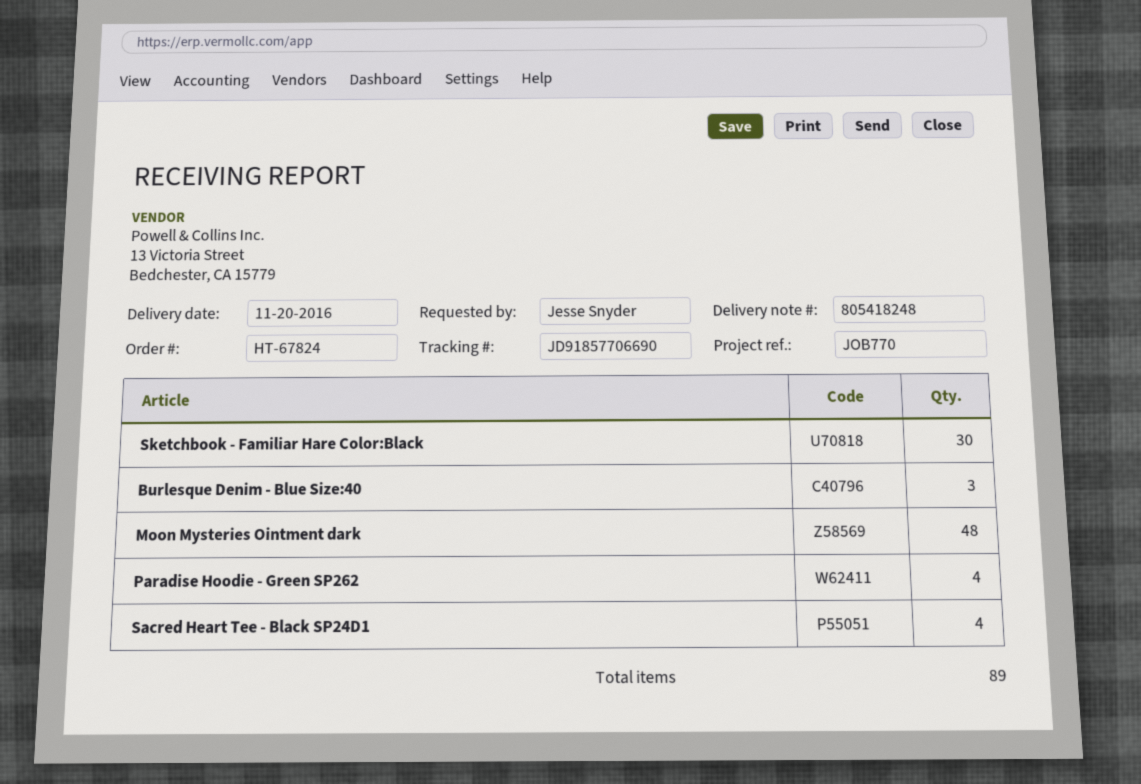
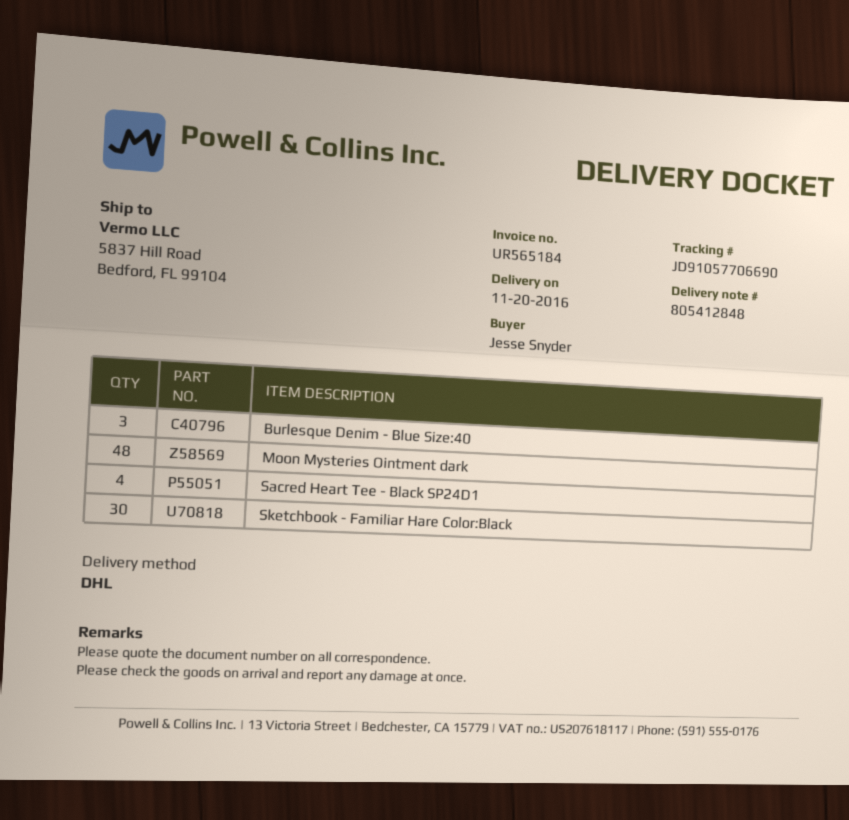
delivery note number: 805418248 -> 805412848
tracking number: JD91857706690 -> JD91057706690
Paradise Hoodie - Green SP262: 4 -> none

